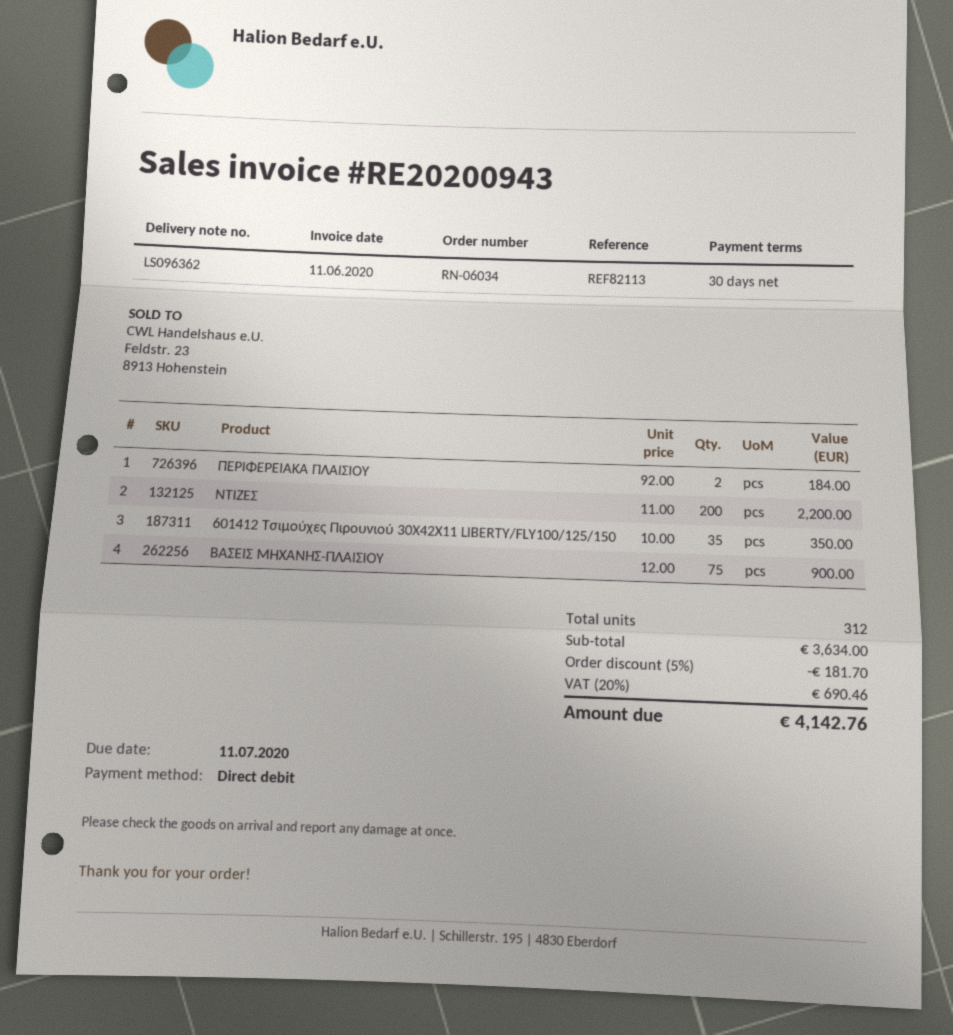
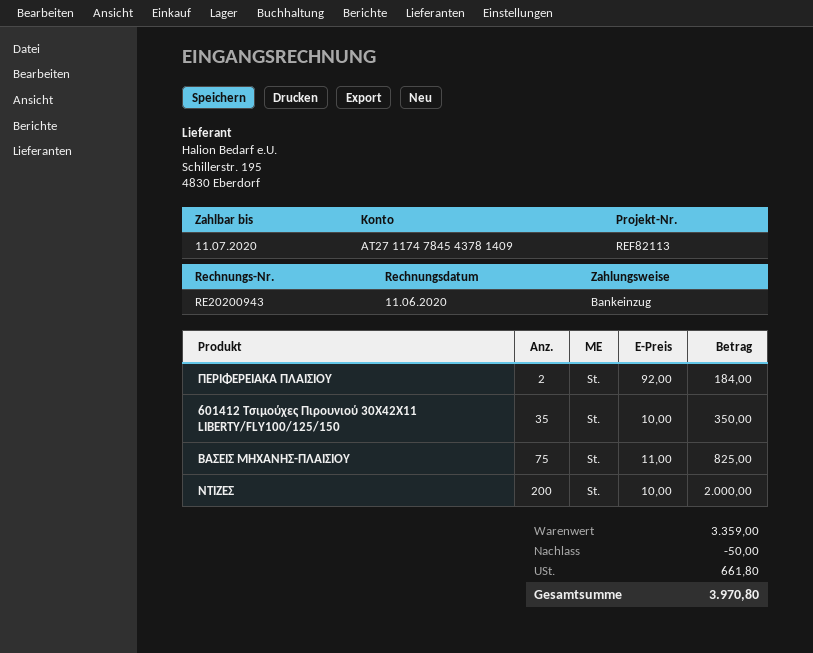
ΝΤΙΖΕΣ: 200 x 11.00 = 2200.00 -> 200 x 10.00 = 2000.00
ΒΑΣΕΙΣ ΜΗΧΑΝΗΣ-ΠΛΑΙΣΙΟΥ: 75 x 12.00 = 900.00 -> 75 x 11.00 = 825.00
subtotal: 3634.00 -> 3359.00
discount: 181.70 -> 50.00
tax: 690.46 -> 661.80
total: 4142.76 -> 3970.80

